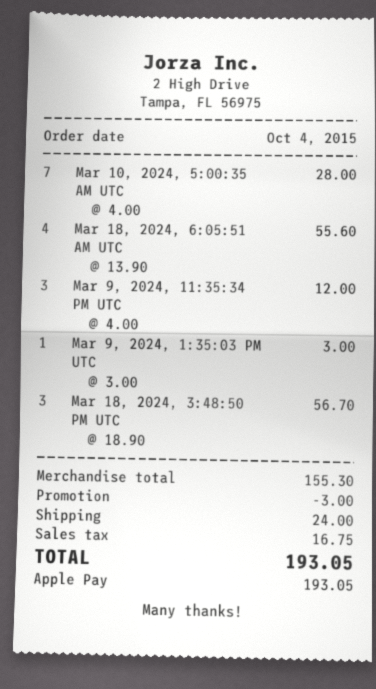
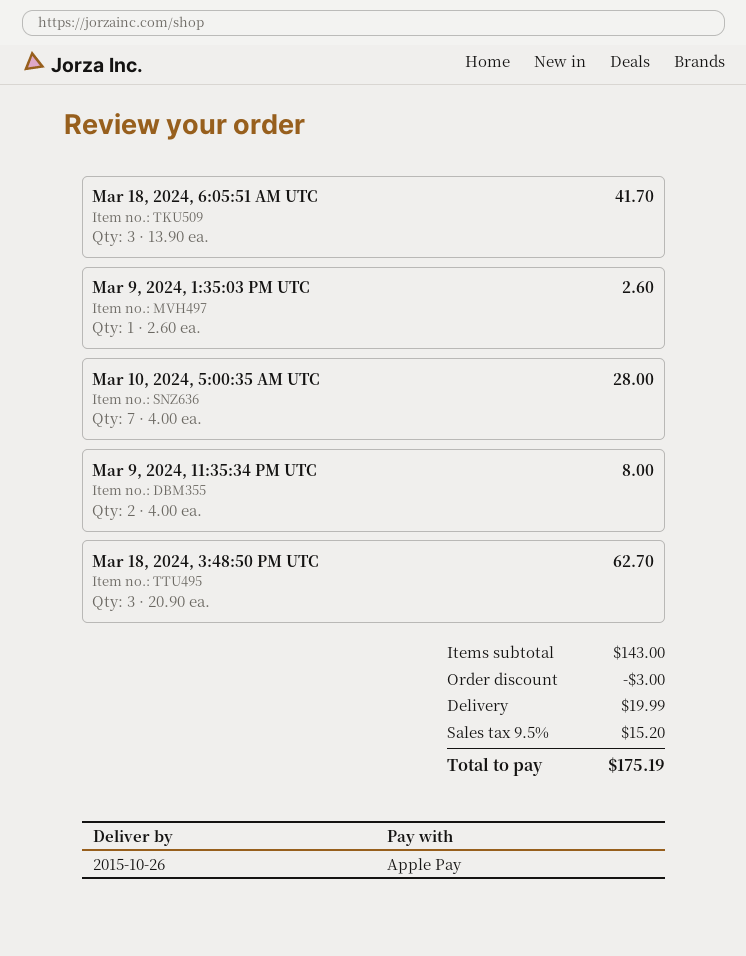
Mar 18, 2024, 6:05:51 AM UTC: 4 x 13.90 = 55.60 -> 3 x 13.90 = 41.70
Mar 9, 2024, 11:35:34 PM UTC: 3 x 4.00 = 12.00 -> 2 x 4.00 = 8.00
Mar 9, 2024, 1:35:03 PM UTC: 1 x 3.00 = 3.00 -> 1 x 2.60 = 2.60
Mar 18, 2024, 3:48:50 PM UTC: 3 x 18.90 = 56.70 -> 3 x 20.90 = 62.70
subtotal: 155.30 -> 143.00
shipping: 24.00 -> 19.99
tax: 16.75 -> 15.20
total: 193.05 -> 175.19

